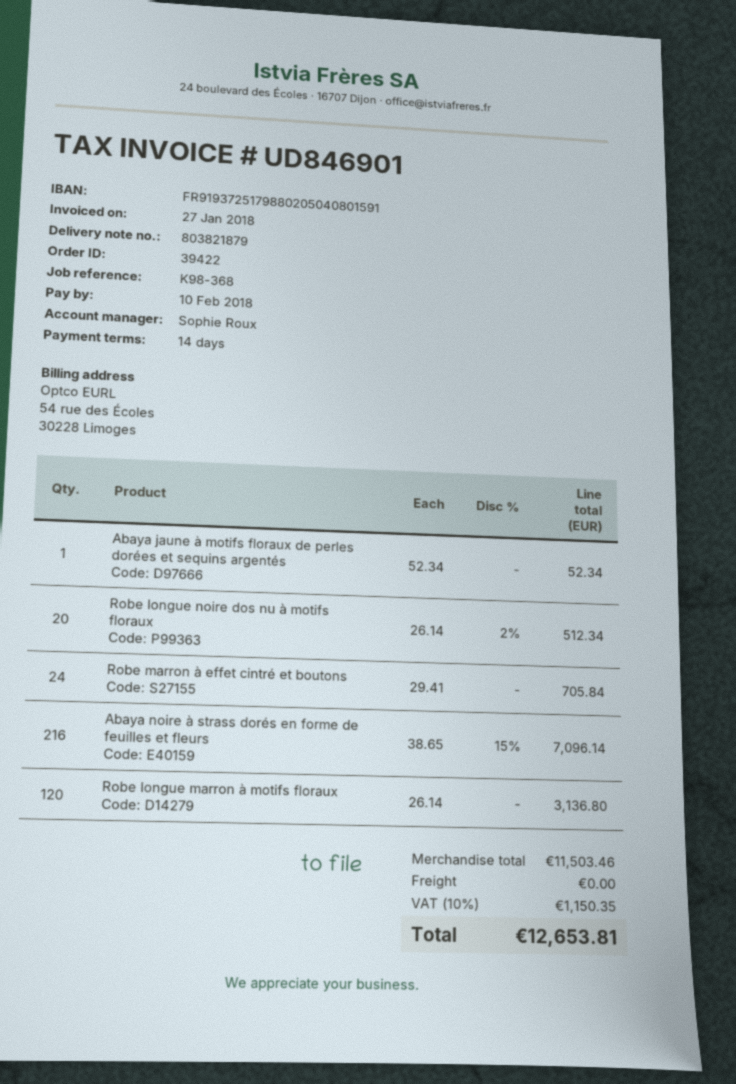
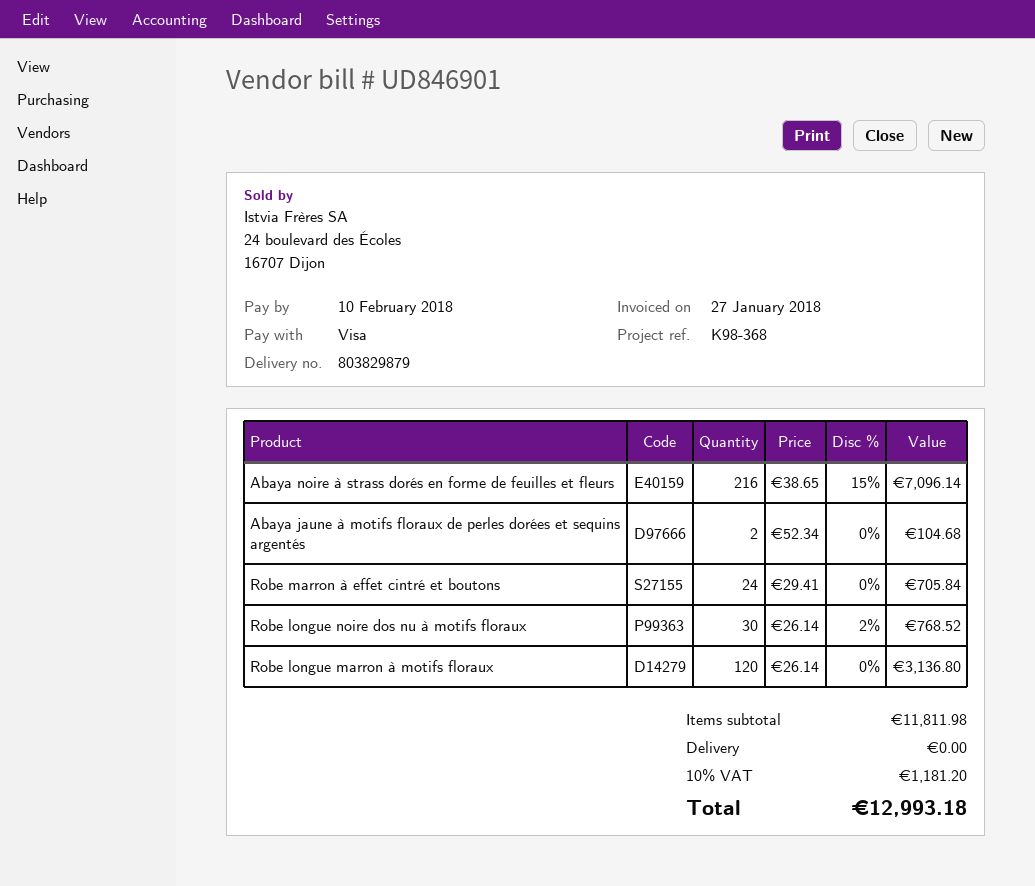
delivery note number: 803821879 -> 803829879
Abaya jaune à motifs floraux de perles dorées et sequins argentés: 1 x 52.34 = 52.34 -> 2 x 52.34 = 104.68
Robe longue noire dos nu à motifs floraux: 20 x 26.14 - 2% = 512.34 -> 30 x 26.14 - 2% = 768.52
subtotal: 11503.46 -> 11811.98
tax: 10% = 1150.35 -> 10% = 1181.20
total: 12653.81 -> 12993.18

